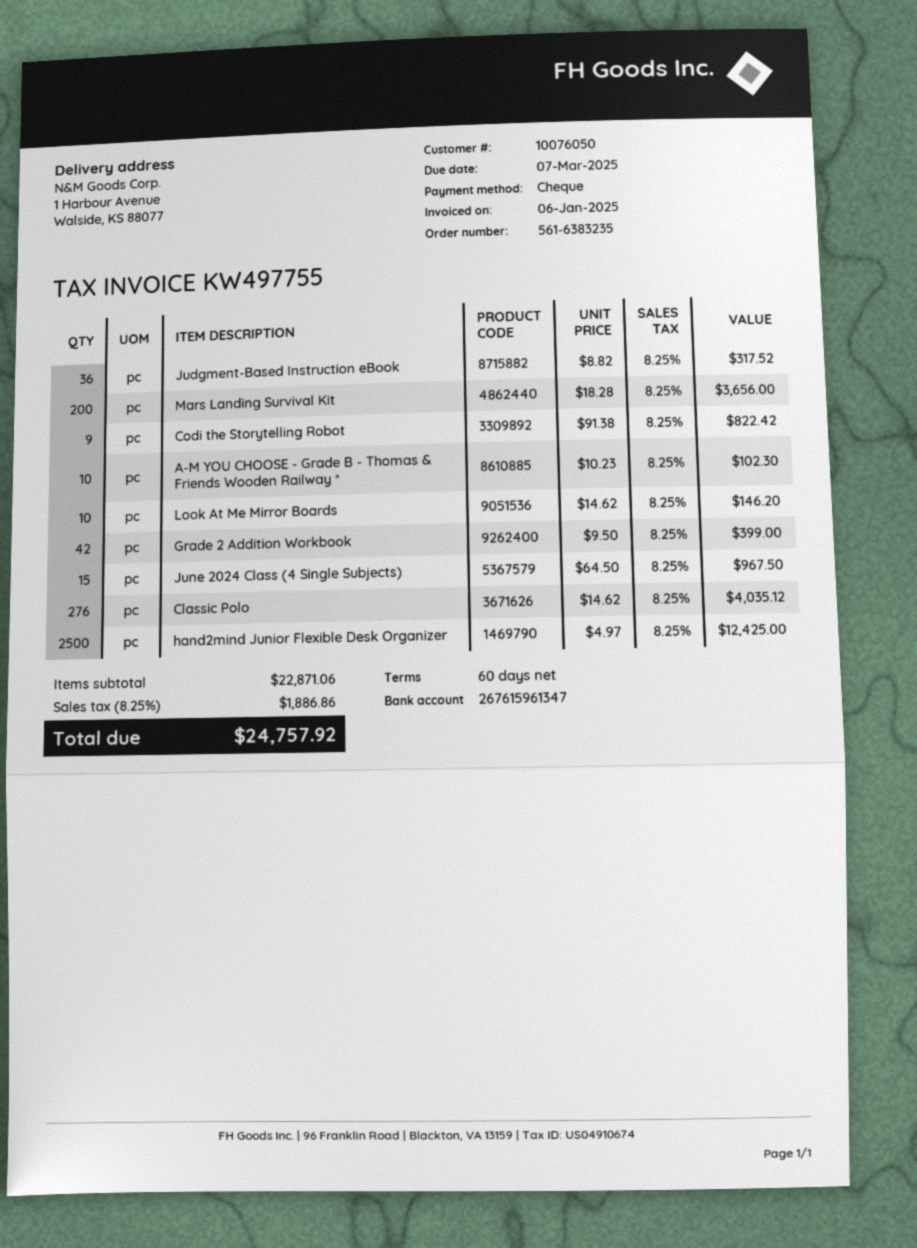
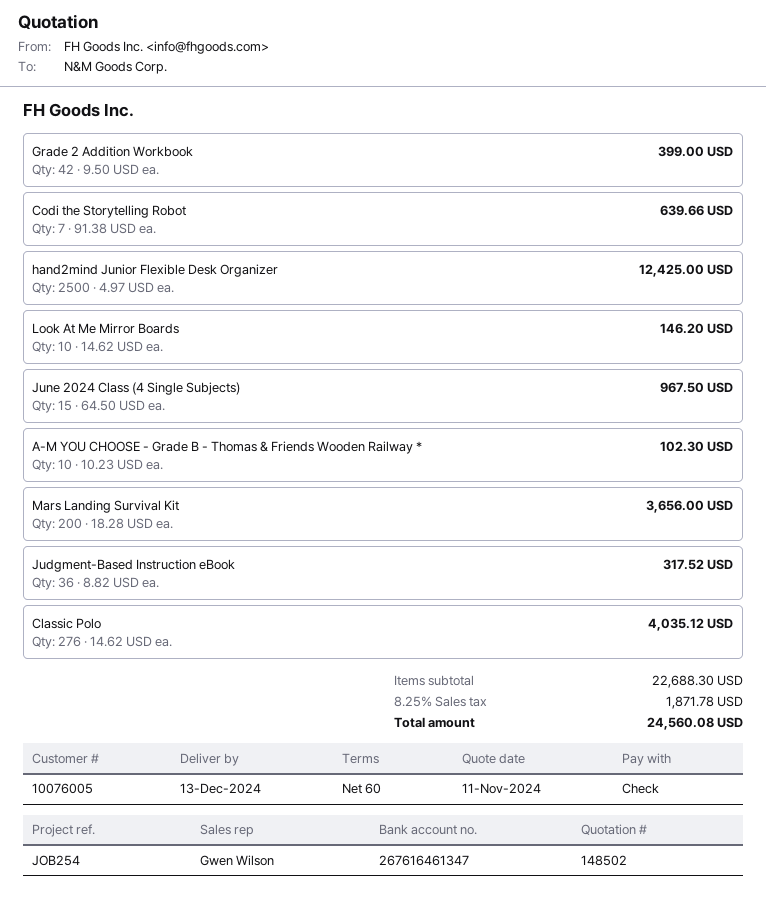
customer number: 10076050 -> 10076005
bank account: 267615961347 -> 267616461347
Codi the Storytelling Robot: 9 x 91.38 = 822.42 -> 7 x 91.38 = 639.66
subtotal: 22871.06 -> 22688.30
tax: 8.25% = 1886.86 -> 8.25% = 1871.78
total: 24757.92 -> 24560.08

